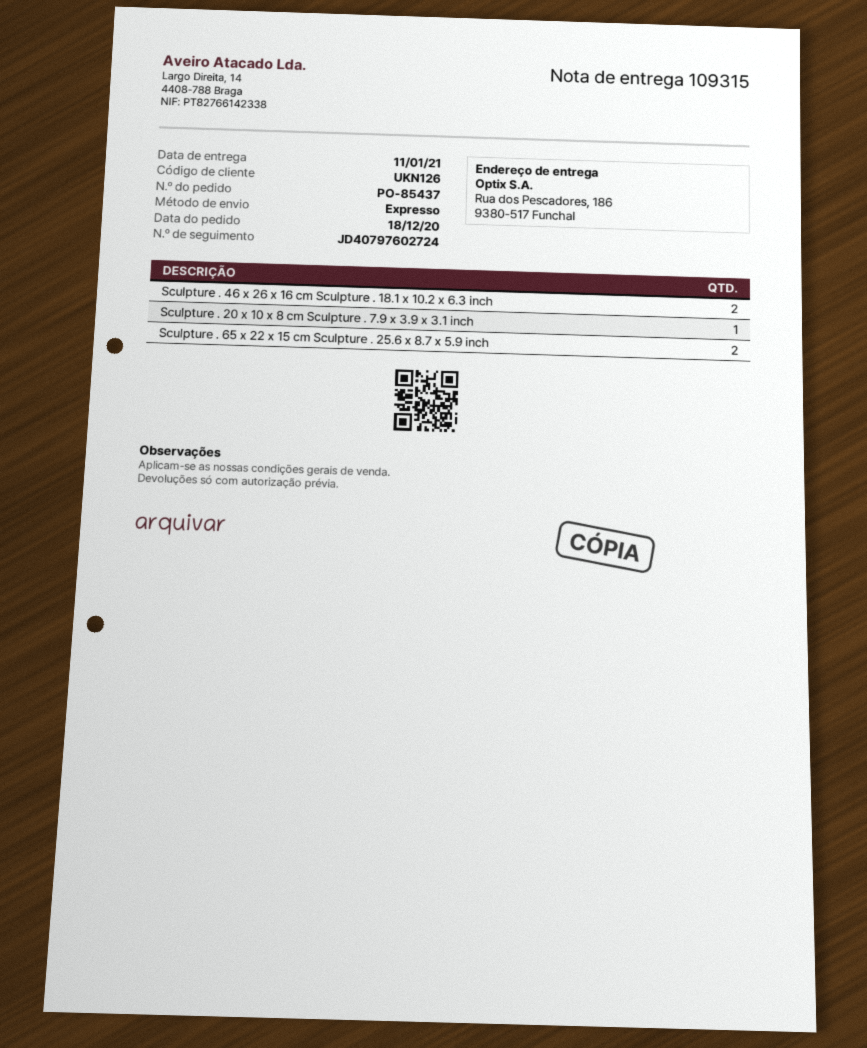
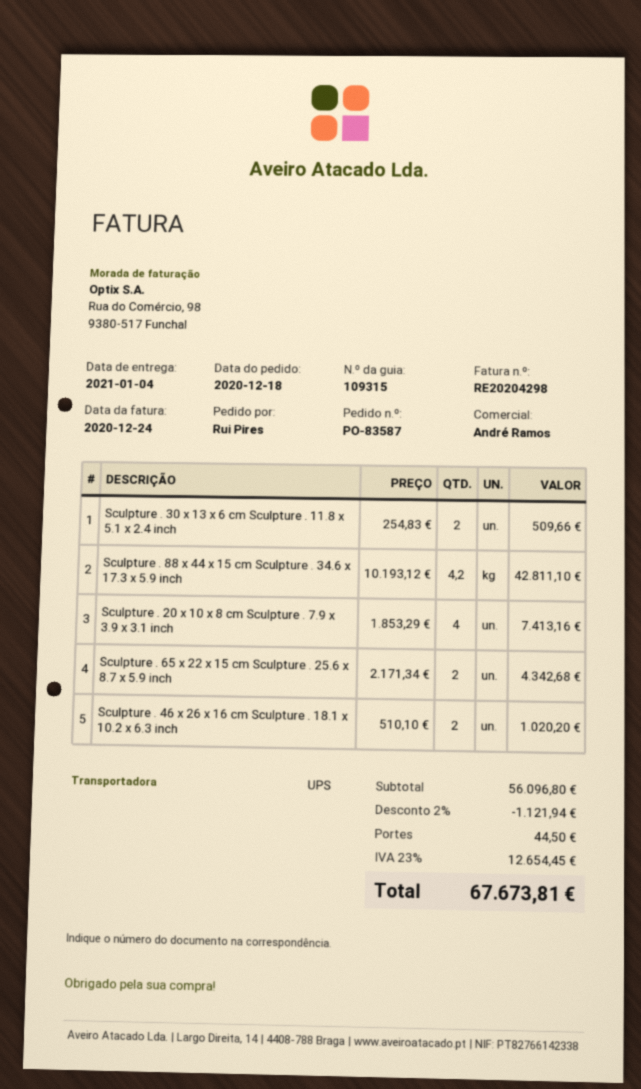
order number: PO-85437 -> PO-83587
delivery date: 2021-01-11 -> 2021-01-04
shipping method: express -> UPS
Sculpture . 20 x 10 x 8 cm Sculpture . 7.9 x 3.9 x 3.1 inch: 1 -> 4
Sculpture . 30 x 13 x 6 cm Sculpture . 11.8 x 5.1 x 2.4 inch: none -> 2
Sculpture . 88 x 44 x 15 cm Sculpture . 34.6 x 17.3 x 5.9 inch: none -> 4.2

